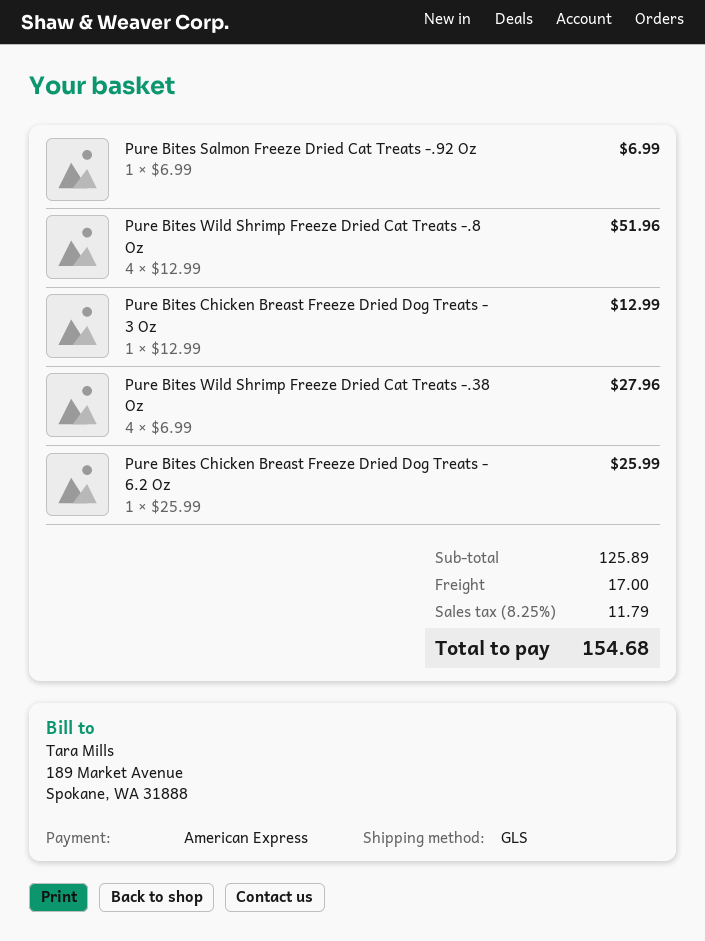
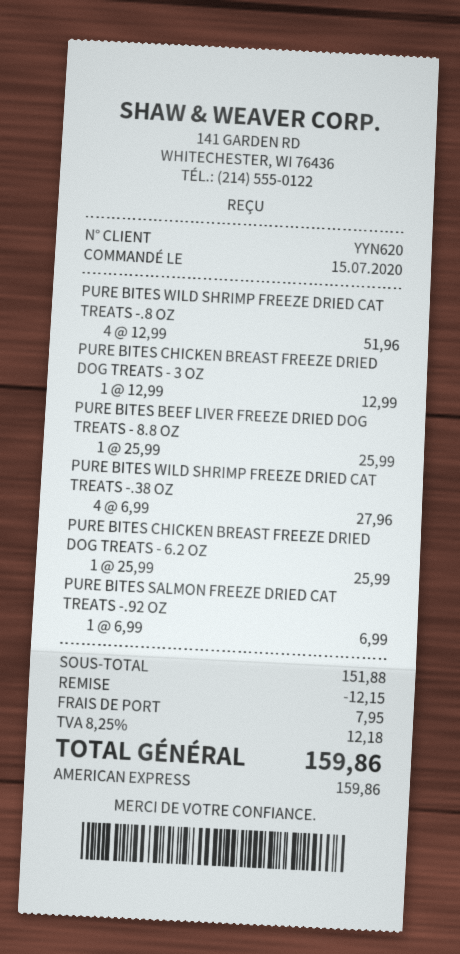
PURE BITES BEEF LIVER FREEZE DRIED DOG TREATS - 8.8 OZ: none -> 1 x 25.99 = 25.99
subtotal: 125.89 -> 151.88
discount: none -> 12.15
shipping: 17.00 -> 7.95
tax: 8.25% = 11.79 -> 8.25% = 12.18
total: 154.68 -> 159.86

